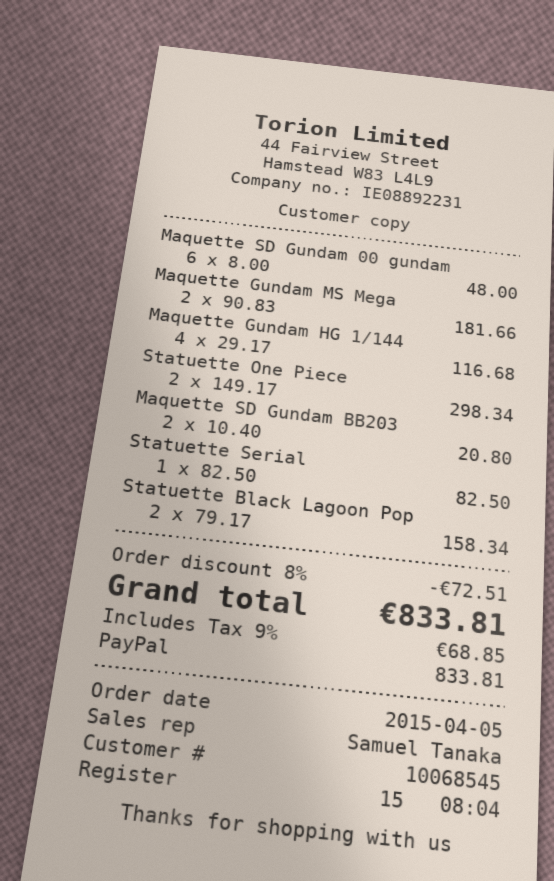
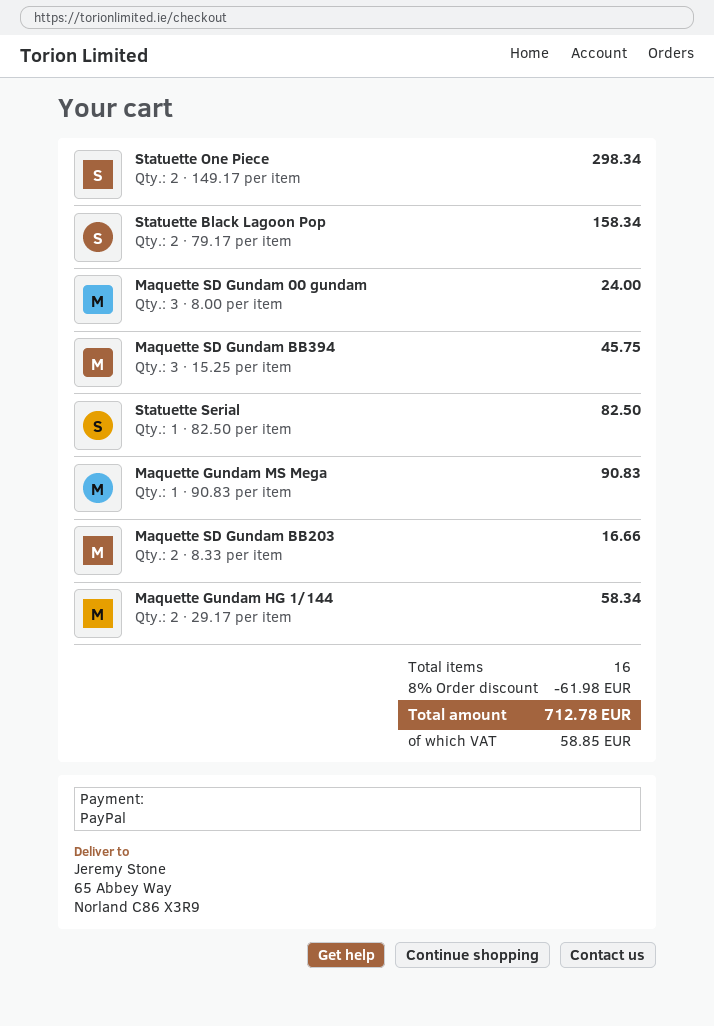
Maquette SD Gundam 00 gundam: 6 x 8.00 = 48.00 -> 3 x 8.00 = 24.00
Maquette Gundam MS Mega: 2 x 90.83 = 181.66 -> 1 x 90.83 = 90.83
Maquette Gundam HG 1/144: 4 x 29.17 = 116.68 -> 2 x 29.17 = 58.34
Maquette SD Gundam BB203: 2 x 10.40 = 20.80 -> 2 x 8.33 = 16.66
Maquette SD Gundam BB394: none -> 3 x 15.25 = 45.75
discount: 8% = 72.51 -> 8% = 61.98
tax: 68.85 -> 58.85
total: 833.81 -> 712.78

